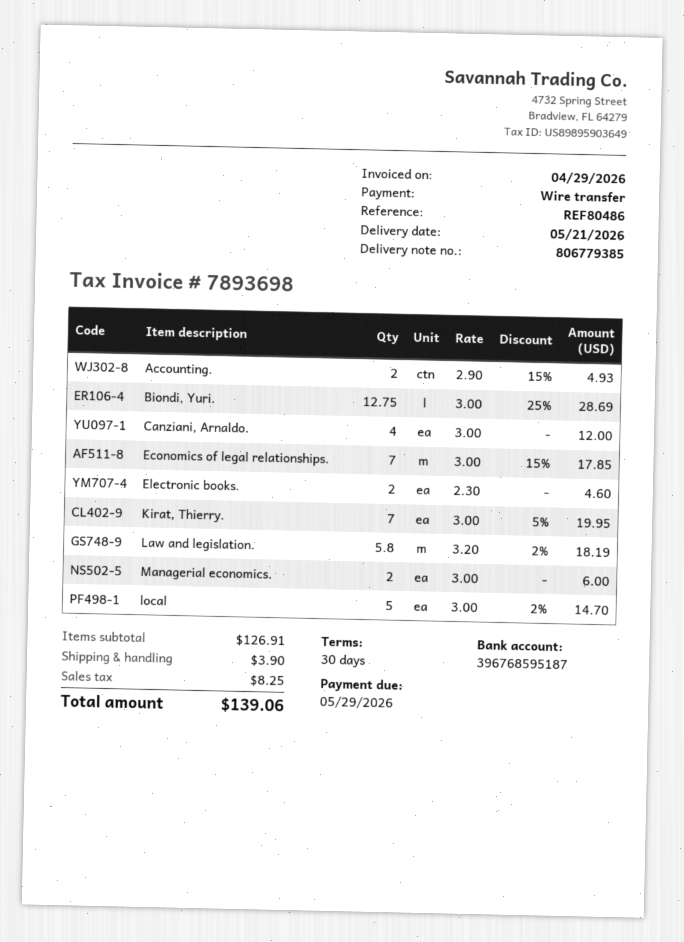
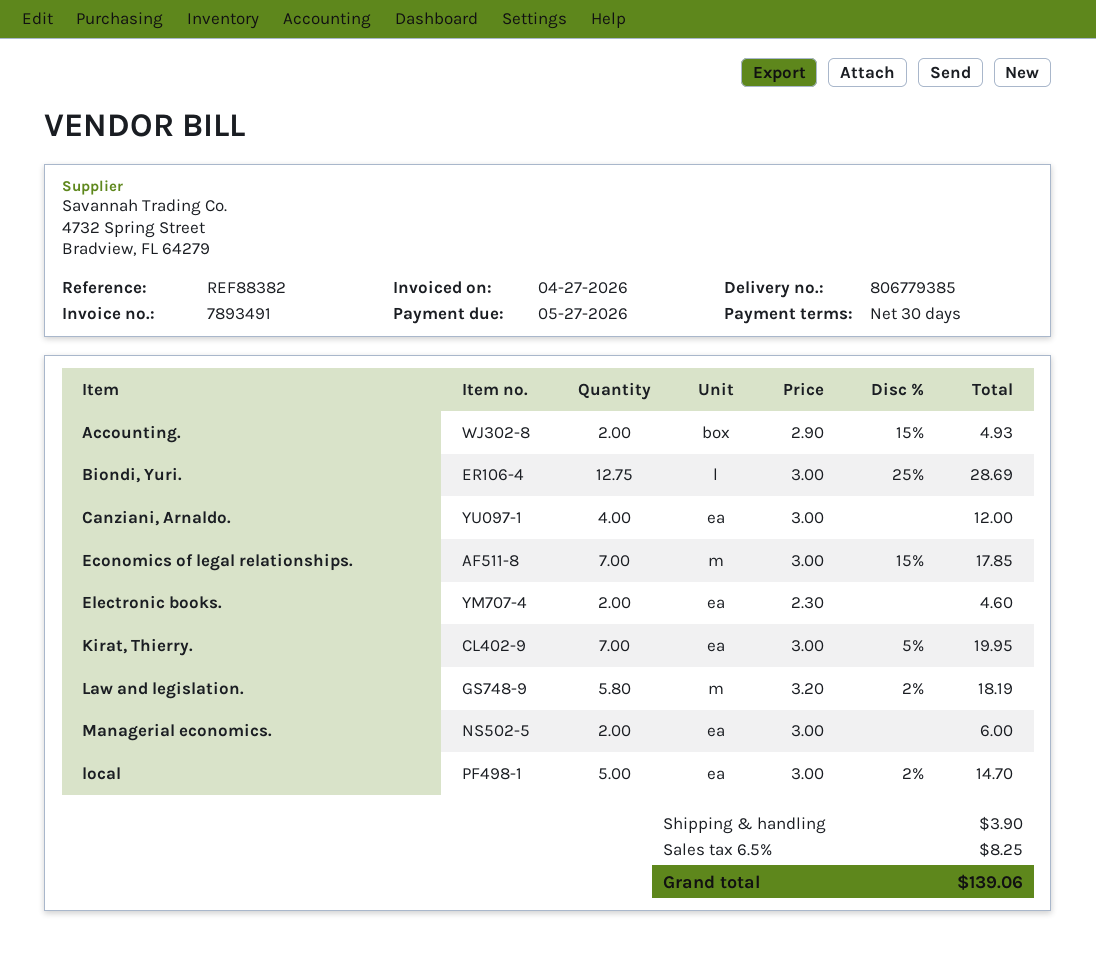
invoice number: 7893698 -> 7893491
invoice date: 2026-04-29 -> 2026-04-27
due date: 2026-05-29 -> 2026-05-27
reference: REF80486 -> REF88382

